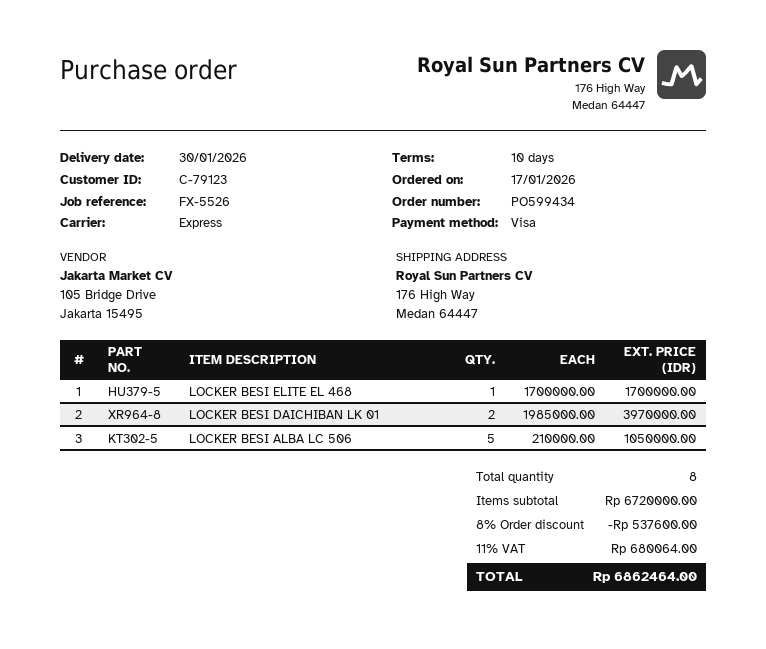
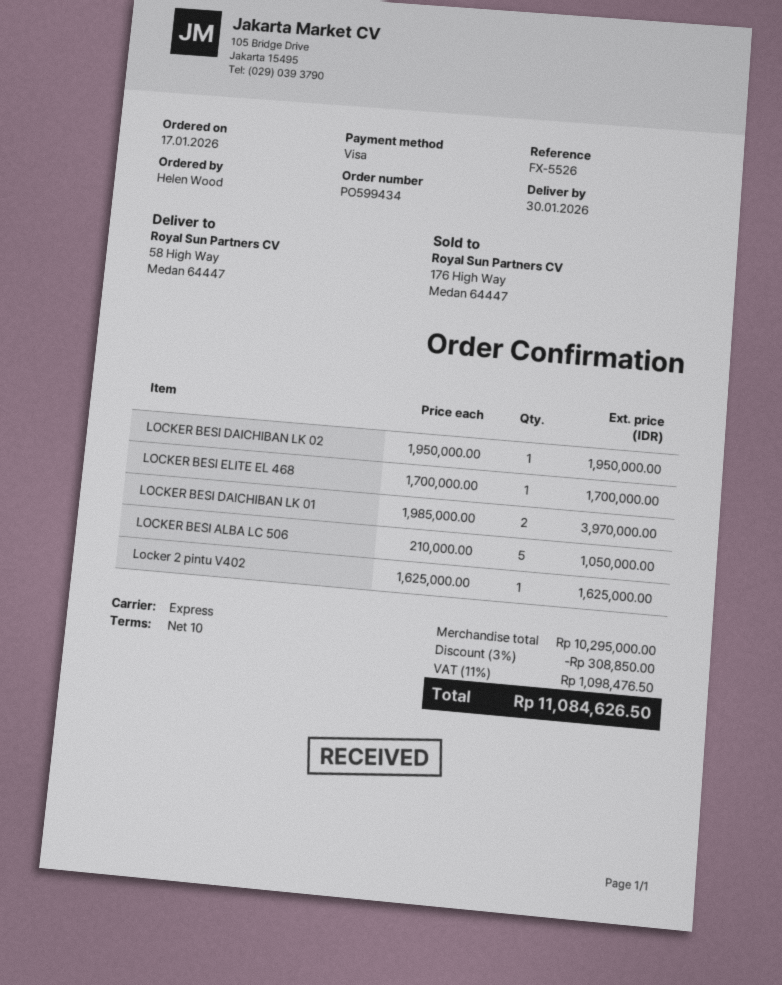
ship to: 176 High Way, Medan 64447 -> 58 High Way, Medan 64447
LOCKER BESI DAICHIBAN LK 02: none -> 1 x 1950000.00 = 1950000.00
Locker 2 pintu V402: none -> 1 x 1625000.00 = 1625000.00
subtotal: 6720000.00 -> 10295000.00
discount: 8% = 537600.00 -> 3% = 308850.00
tax: 11% = 680064.00 -> 11% = 1098476.50
total: 6862464.00 -> 11084626.50

